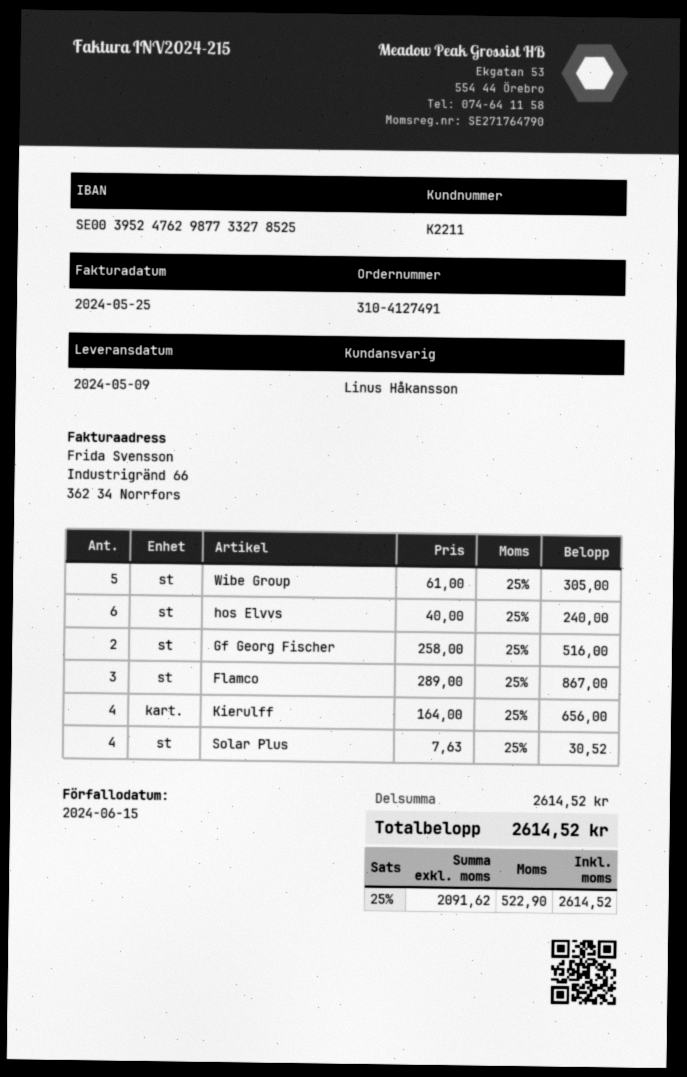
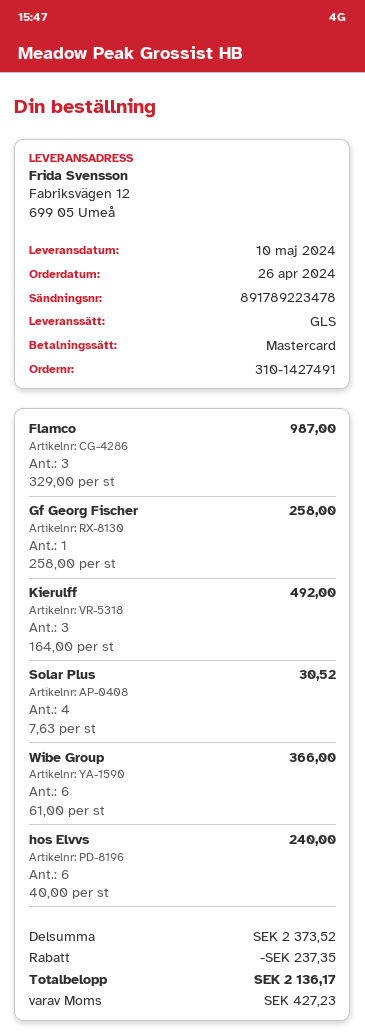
order number: 310-4127491 -> 310-1427491
delivery date: 2024-05-09 -> 2024-05-10
Wibe Group: 5 x 61.00 = 305.00 -> 6 x 61.00 = 366.00
Gf Georg Fischer: 2 x 258.00 = 516.00 -> 1 x 258.00 = 258.00
Flamco: 3 x 289.00 = 867.00 -> 3 x 329.00 = 987.00
Kierulff: 4 x 164.00 = 656.00 -> 3 x 164.00 = 492.00
subtotal: 2614.52 -> 2373.52
discount: none -> 237.35
tax: 522.90 -> 427.23
total: 2614.52 -> 2136.17

